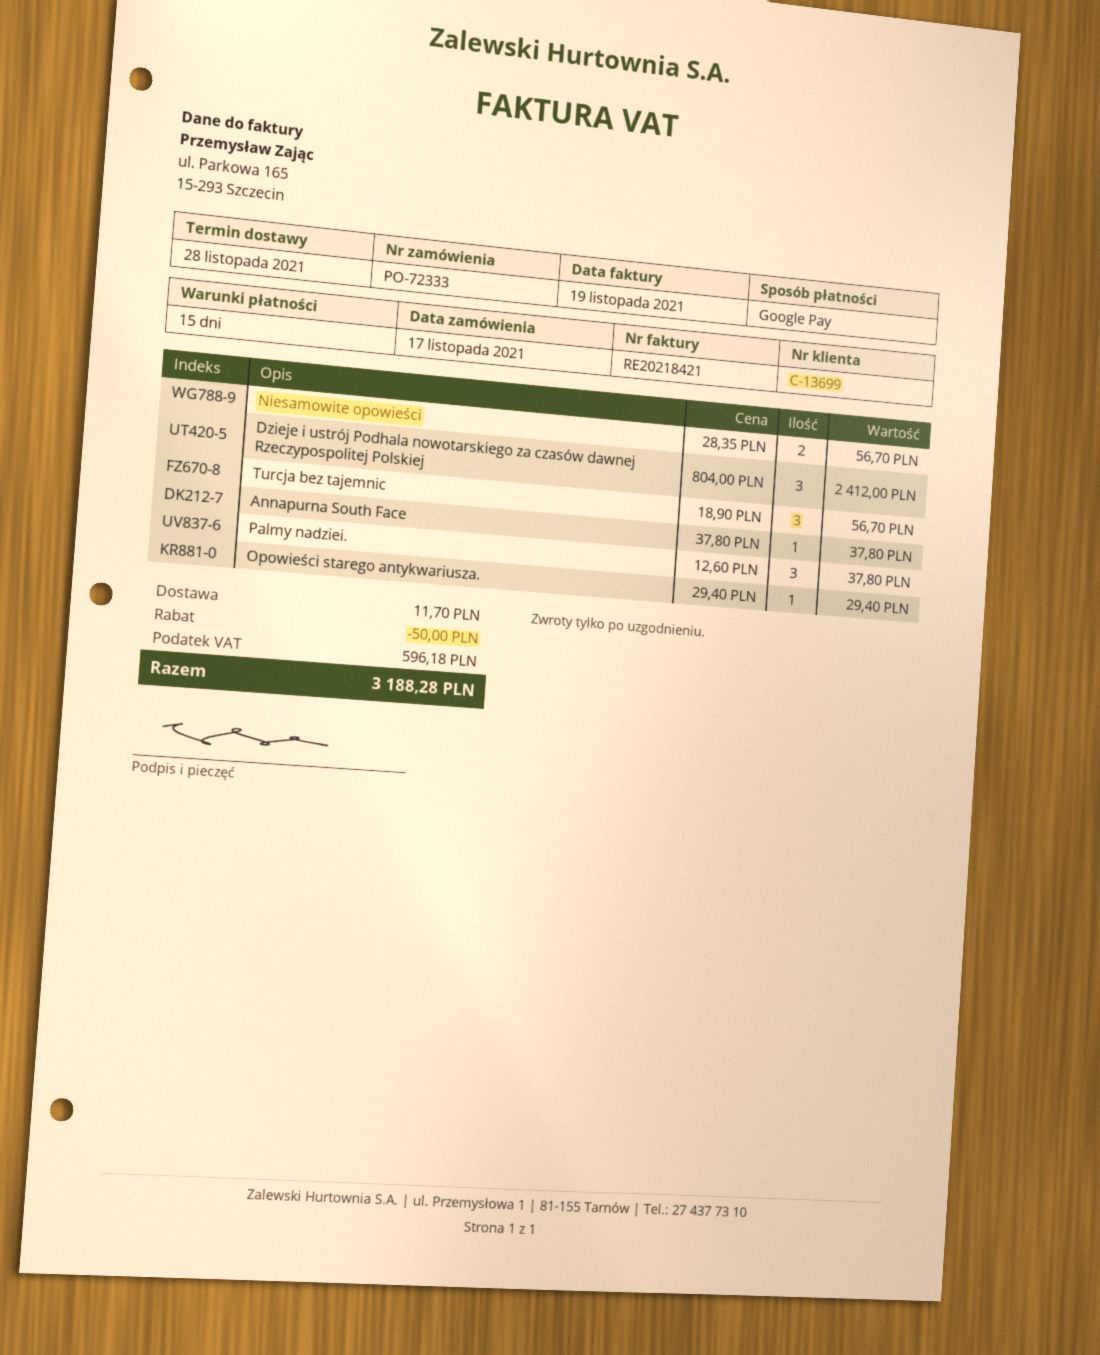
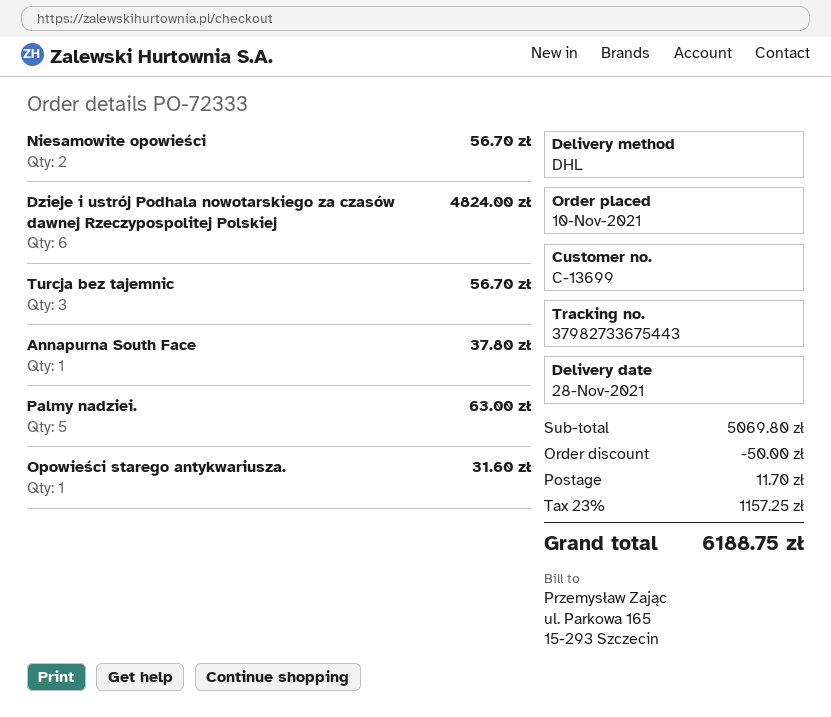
order date: 2021-11-17 -> 2021-11-10
Dzieje i ustrój Podhala nowotarskiego za czasów dawnej Rzeczypospolitej Polskiej: 3 for 2412.00 -> 6 for 4824.00
Palmy nadziei.: 3 for 37.80 -> 5 for 63.00
Opowieści starego antykwariusza.: 1 for 29.40 -> 1 for 31.60
tax: 596.18 -> 1157.25
total: 3188.28 -> 6188.75

